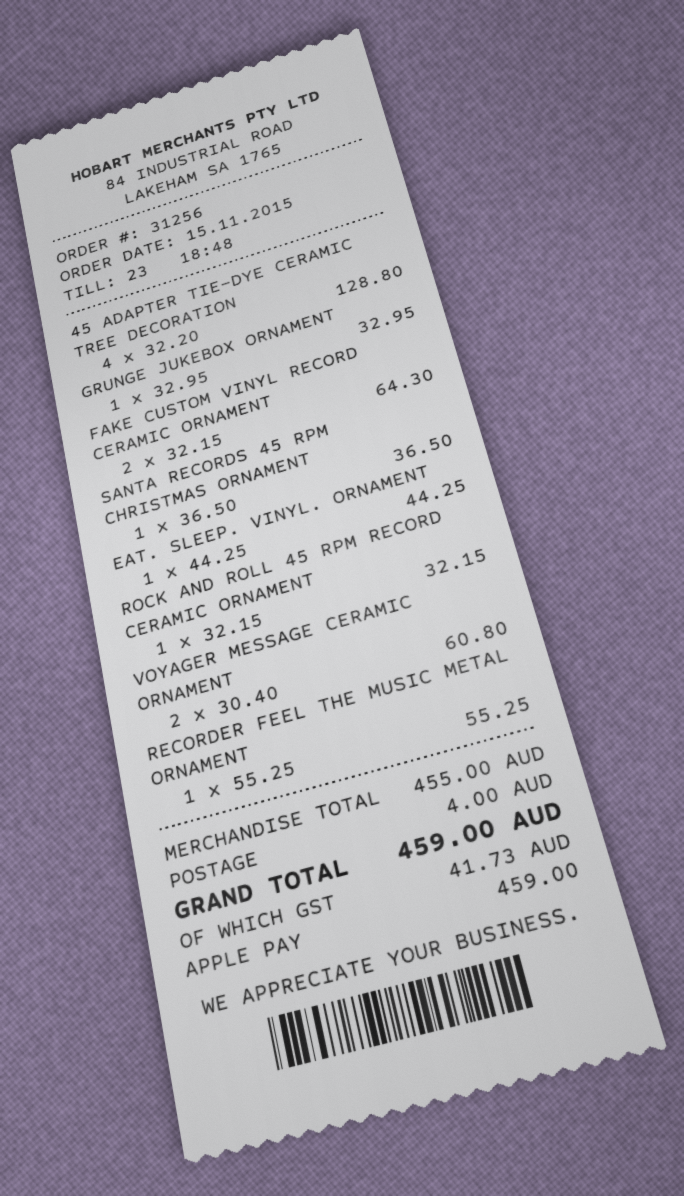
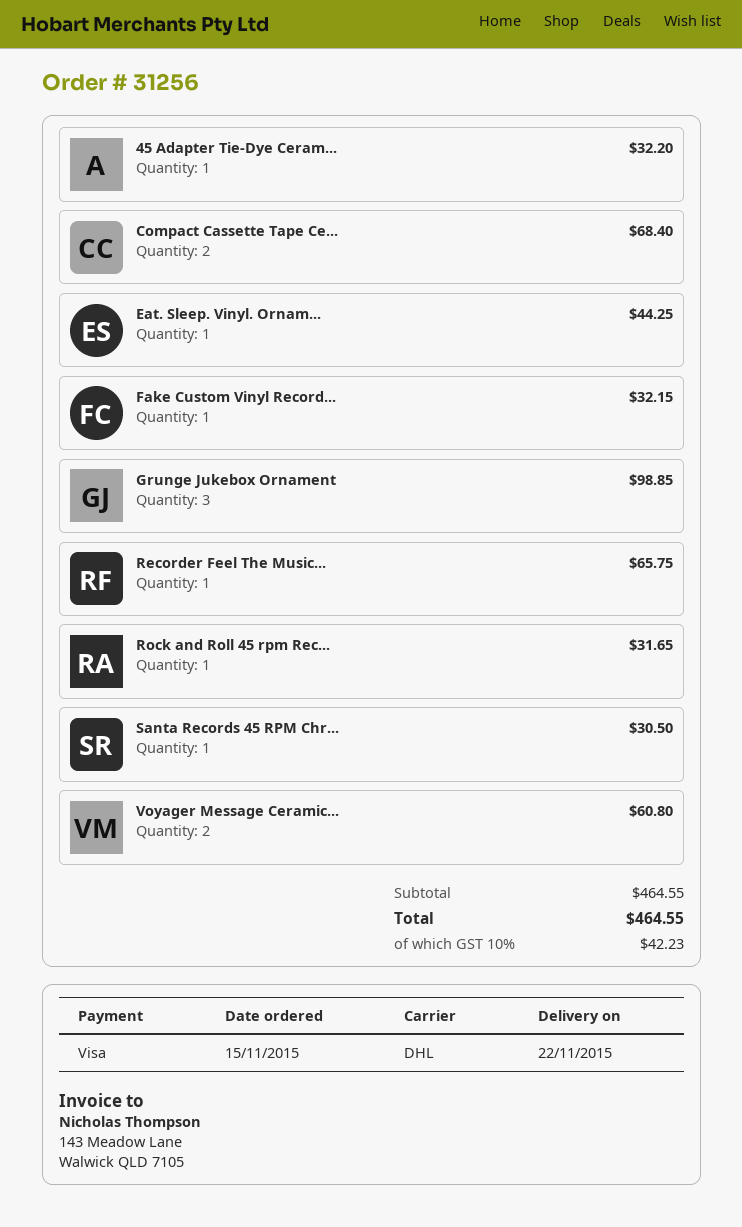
payment method: Apple Pay -> Visa
45 ADAPTER TIE-DYE CERAMIC TREE DECORATION: 4 for 128.80 -> 1 for 32.20
GRUNGE JUKEBOX ORNAMENT: 1 for 32.95 -> 3 for 98.85
FAKE CUSTOM VINYL RECORD CERAMIC ORNAMENT: 2 for 64.30 -> 1 for 32.15
SANTA RECORDS 45 RPM CHRISTMAS ORNAMENT: 1 for 36.50 -> 1 for 30.50
ROCK AND ROLL 45 RPM RECORD CERAMIC ORNAMENT: 1 for 32.15 -> 1 for 31.65
RECORDER FEEL THE MUSIC METAL ORNAMENT: 1 for 55.25 -> 1 for 65.75
Compact Cassette Tape Ce...: none -> 2 for 68.40
subtotal: 455.00 -> 464.55
shipping: 4.00 -> none
tax: 41.73 -> 42.23
total: 459.00 -> 464.55

